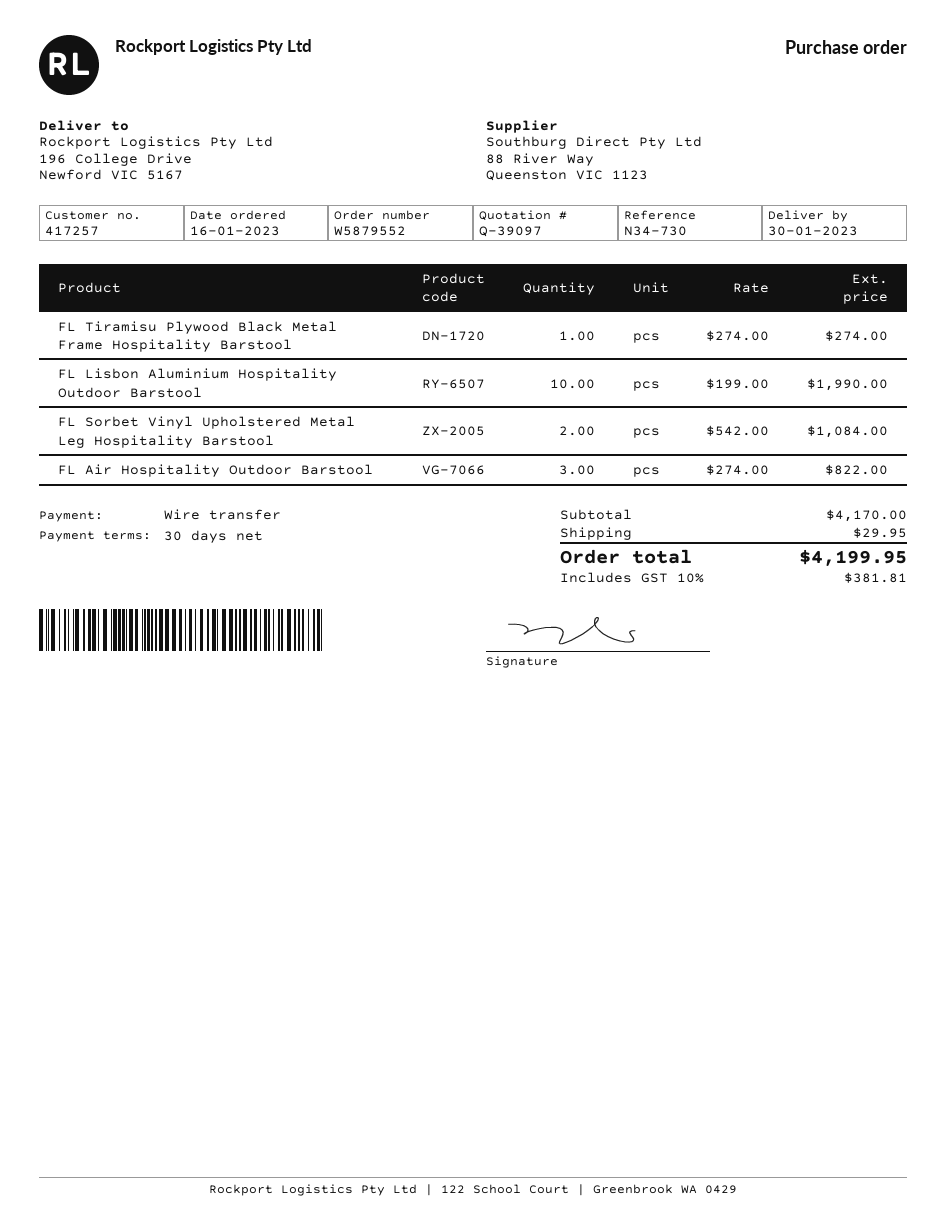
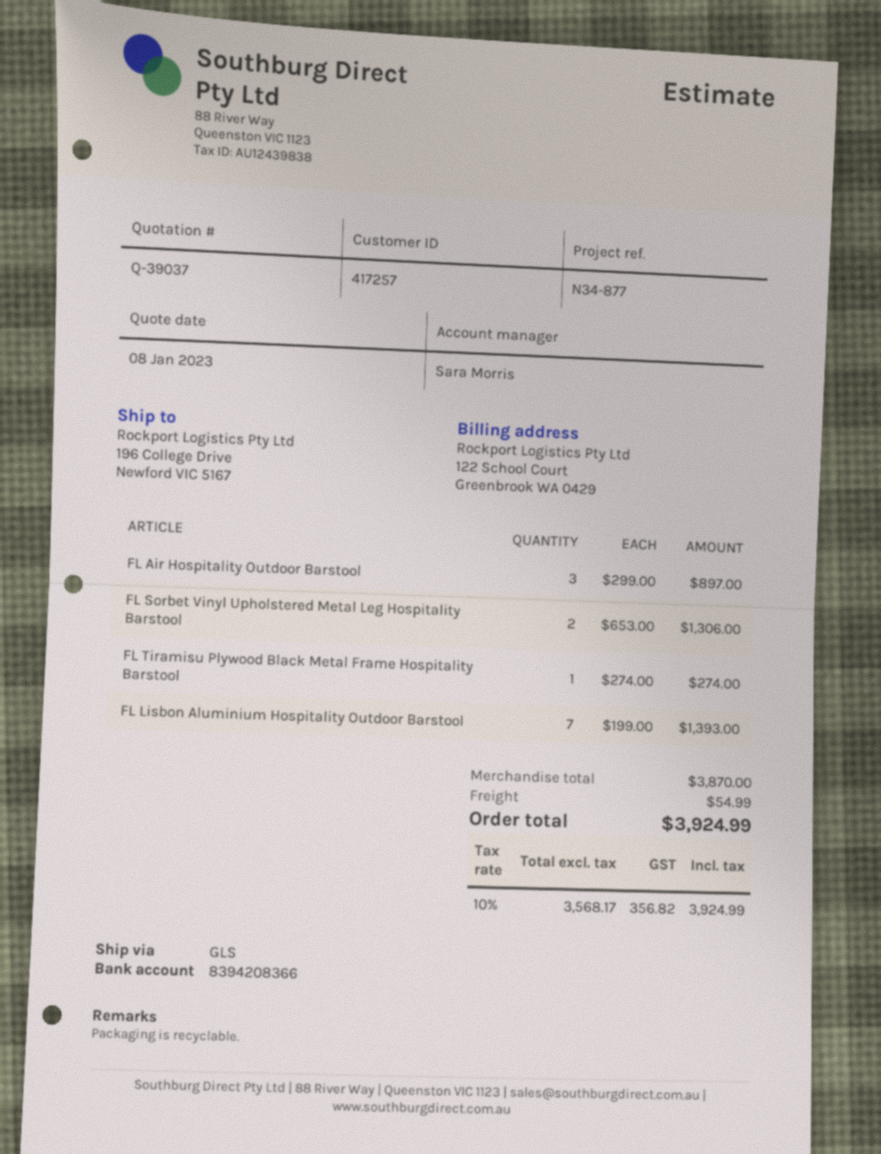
quote number: Q-39097 -> Q-39037
reference: N34-730 -> N34-877
FL Lisbon Aluminium Hospitality Outdoor Barstool: 10 x 199.00 = 1990.00 -> 7 x 199.00 = 1393.00
FL Sorbet Vinyl Upholstered Metal Leg Hospitality Barstool: 2 x 542.00 = 1084.00 -> 2 x 653.00 = 1306.00
FL Air Hospitality Outdoor Barstool: 3 x 274.00 = 822.00 -> 3 x 299.00 = 897.00
subtotal: 4170.00 -> 3870.00
shipping: 29.95 -> 54.99
tax: 10% = 381.81 -> 10% = 356.82
total: 4199.95 -> 3924.99

